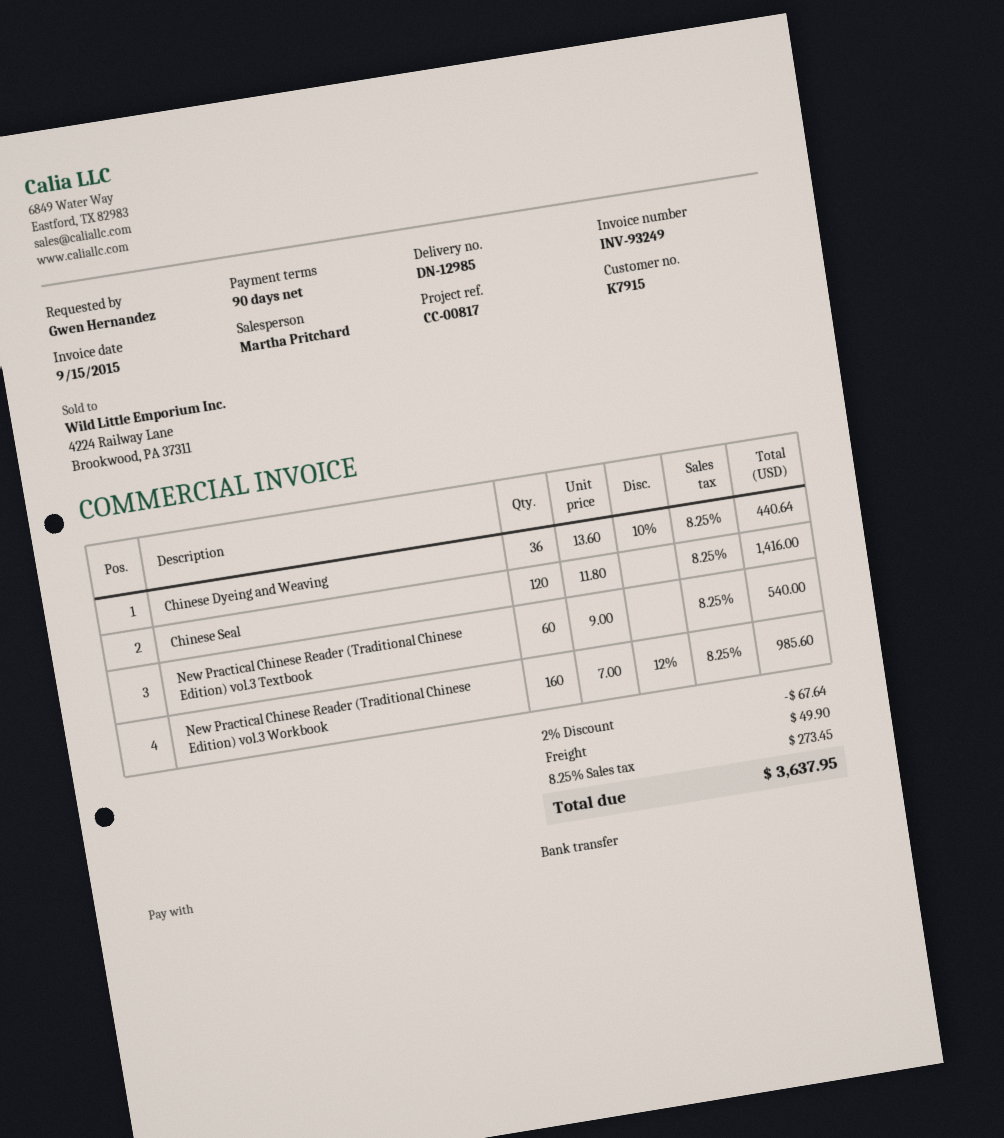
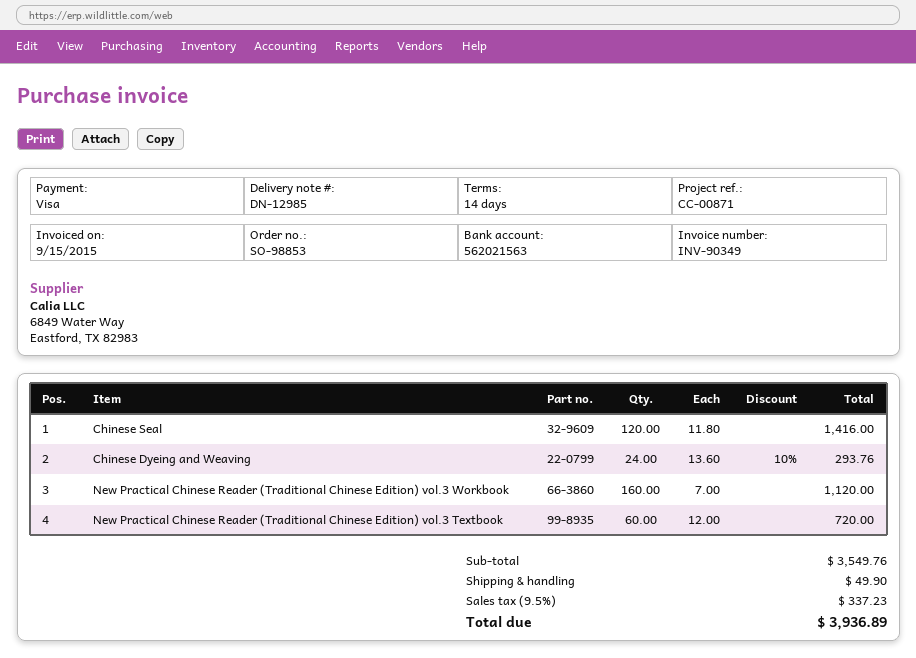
invoice number: INV-93249 -> INV-90349
payment terms: 90 days -> 14 days
reference: CC-00817 -> CC-00871
payment method: bank transfer -> Visa
Chinese Dyeing and Weaving: 36 x 13.60 - 10% = 440.64 -> 24 x 13.60 - 10% = 293.76
New Practical Chinese Reader (Traditional Chinese Edition) vol.3 Textbook: 60 x 9.00 = 540.00 -> 60 x 12.00 = 720.00
New Practical Chinese Reader (Traditional Chinese Edition) vol.3 Workbook: 160 x 7.00 - 12% = 985.60 -> 160 x 7.00 = 1120.00
discount: 2% = 67.64 -> none
tax: 8.25% = 273.45 -> 9.5% = 337.23
total: 3637.95 -> 3936.89

